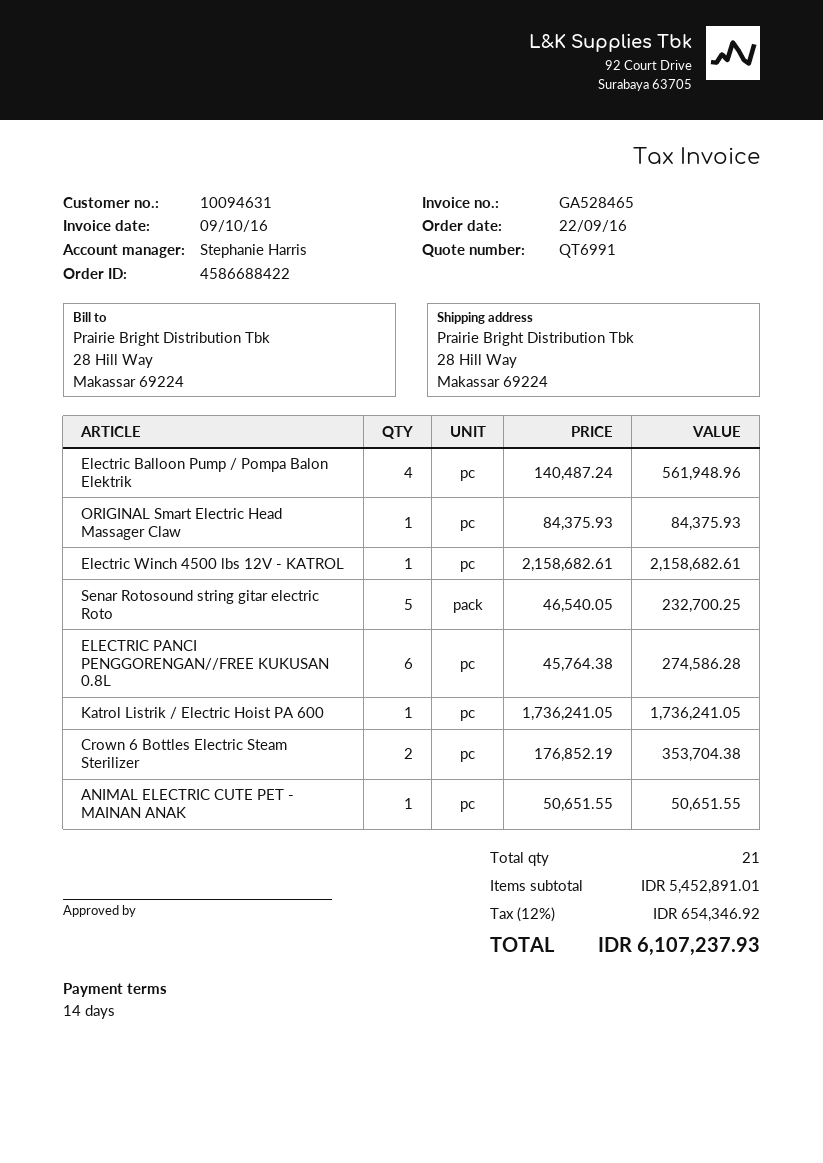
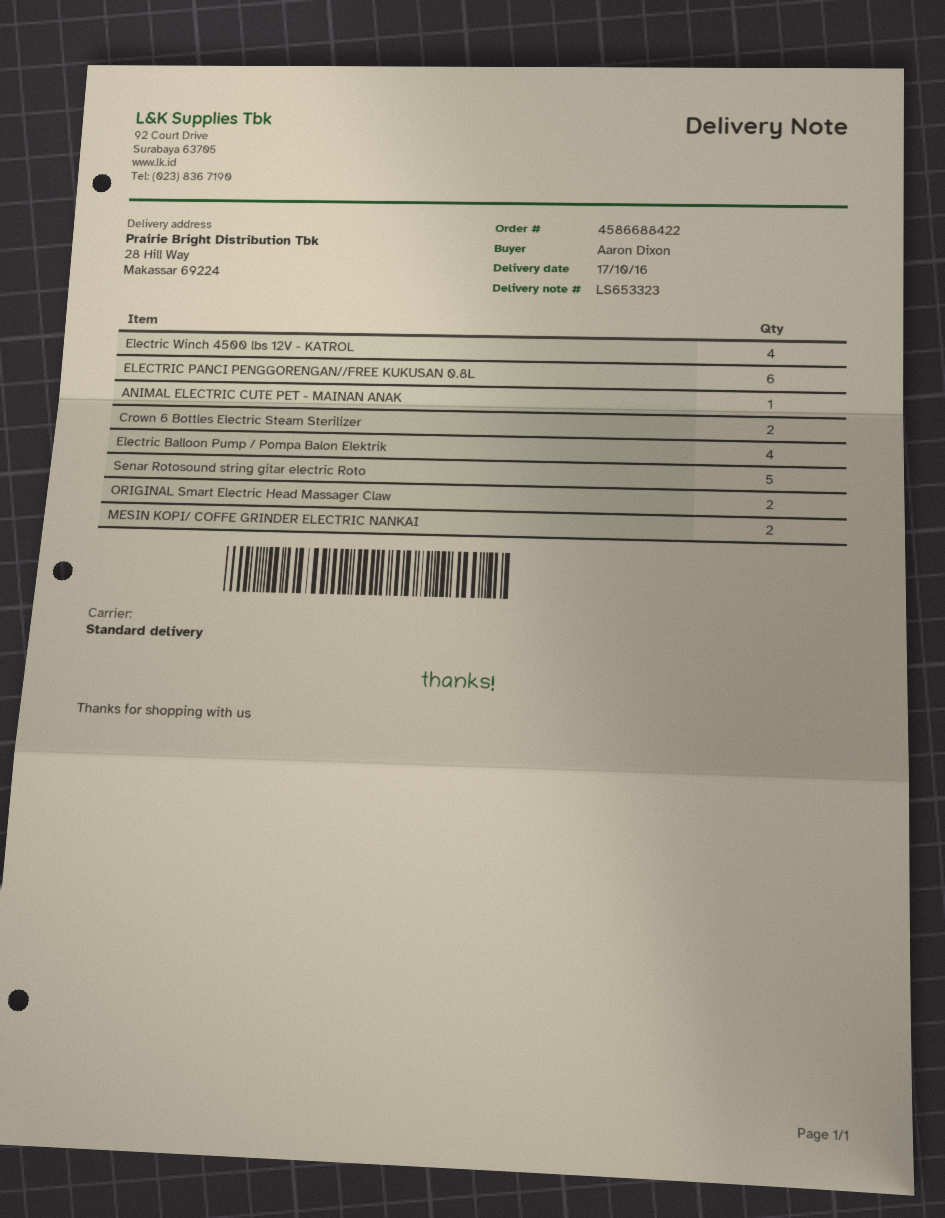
ORIGINAL Smart Electric Head Massager Claw: 1 -> 2
Electric Winch 4500 lbs 12V - KATROL: 1 -> 4
Katrol Listrik / Electric Hoist PA 600: 1 -> none
MESIN KOPI/ COFFE GRINDER ELECTRIC NANKAI: none -> 2

